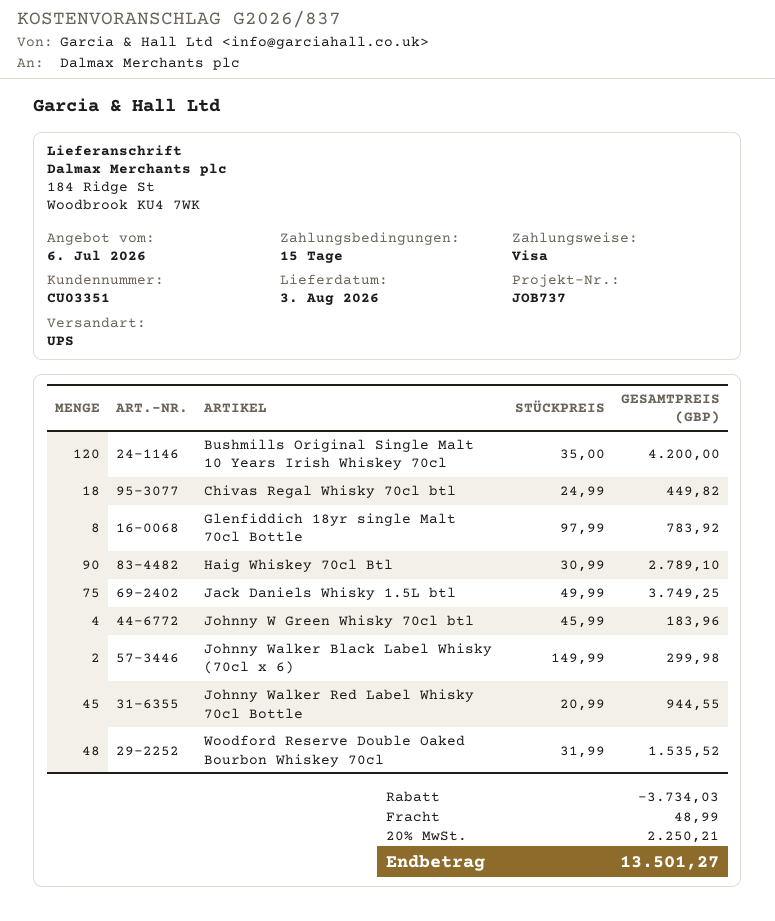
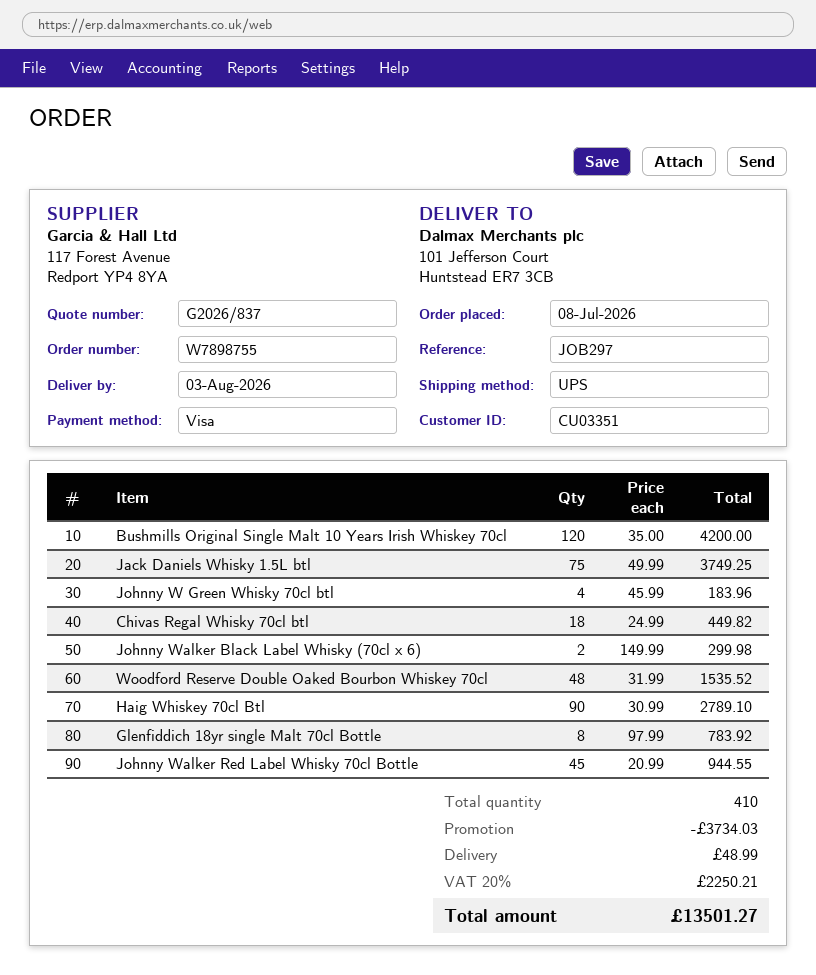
reference: JOB737 -> JOB297
ship to: 184 Ridge St, Woodbrook KU4 7WK -> 101 Jefferson Court, Huntstead ER7 3CB

